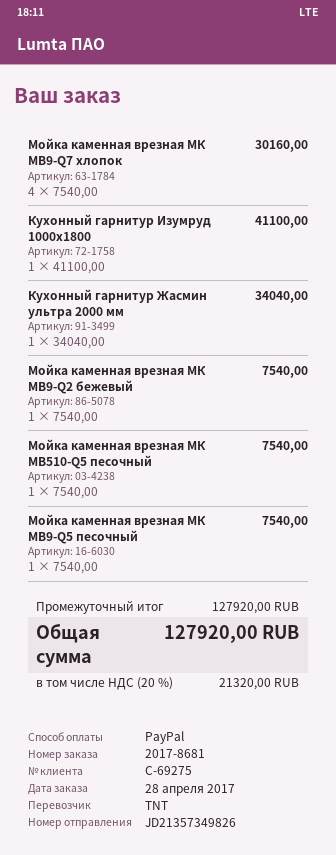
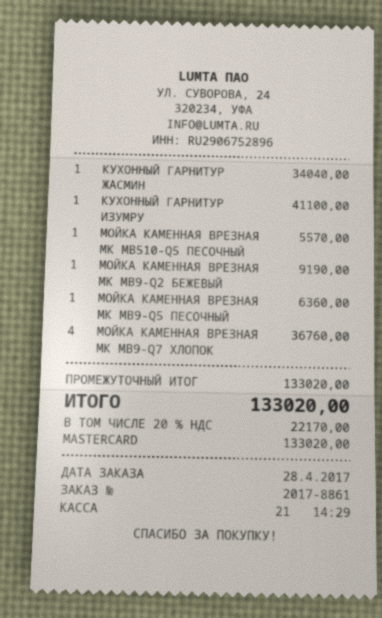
order number: 2017-8681 -> 2017-8861
payment method: PayPal -> Mastercard
Мойка каменная врезная МК МВ9-Q7 хлопок: 4 for 30160.00 -> 4 for 36760.00
Мойка каменная врезная МК МВ9-Q2 бежевый: 1 for 7540.00 -> 1 for 9190.00
Мойка каменная врезная МК МВ510-Q5 песочный: 1 for 7540.00 -> 1 for 5570.00
Мойка каменная врезная МК МВ9-Q5 песочный: 1 for 7540.00 -> 1 for 6360.00
subtotal: 127920.00 -> 133020.00
tax: 20% = 21320.00 -> 20% = 22170.00
total: 127920.00 -> 133020.00

